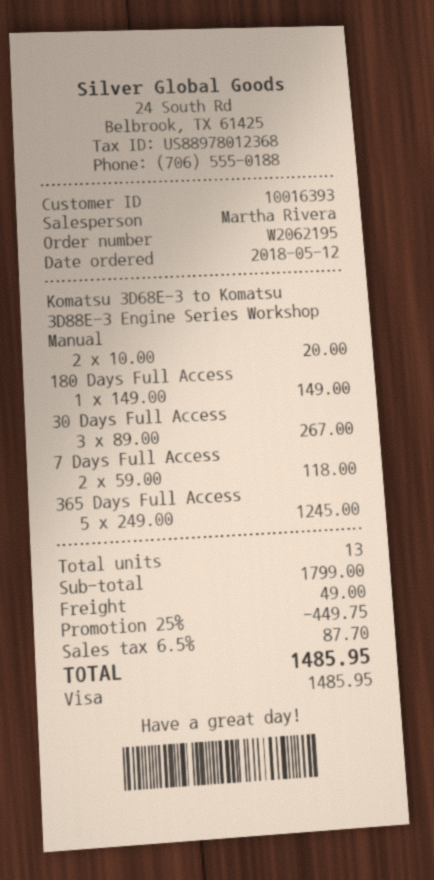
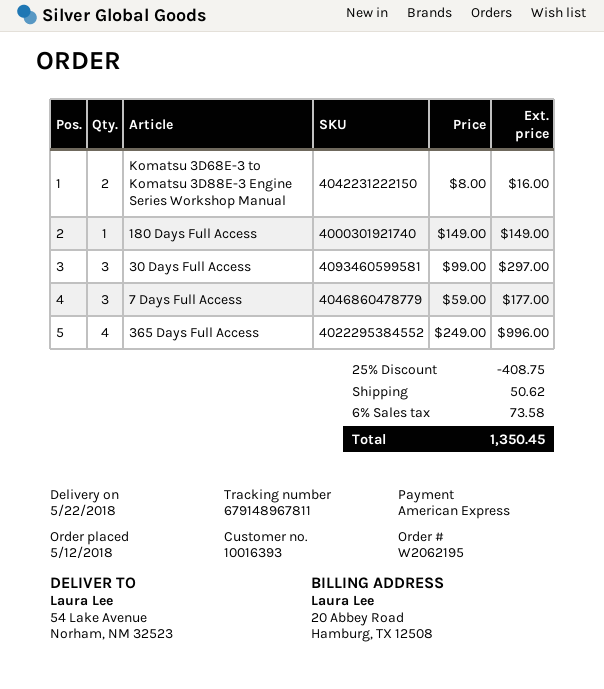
payment method: Visa -> American Express
Komatsu 3D68E-3 to Komatsu 3D88E-3 Engine Series Workshop Manual: 2 x 10.00 = 20.00 -> 2 x 8.00 = 16.00
30 Days Full Access: 3 x 89.00 = 267.00 -> 3 x 99.00 = 297.00
7 Days Full Access: 2 x 59.00 = 118.00 -> 3 x 59.00 = 177.00
365 Days Full Access: 5 x 249.00 = 1245.00 -> 4 x 249.00 = 996.00
discount: 25% = 449.75 -> 25% = 408.75
shipping: 49.00 -> 50.62
tax: 6.5% = 87.70 -> 6% = 73.58
total: 1485.95 -> 1350.45

